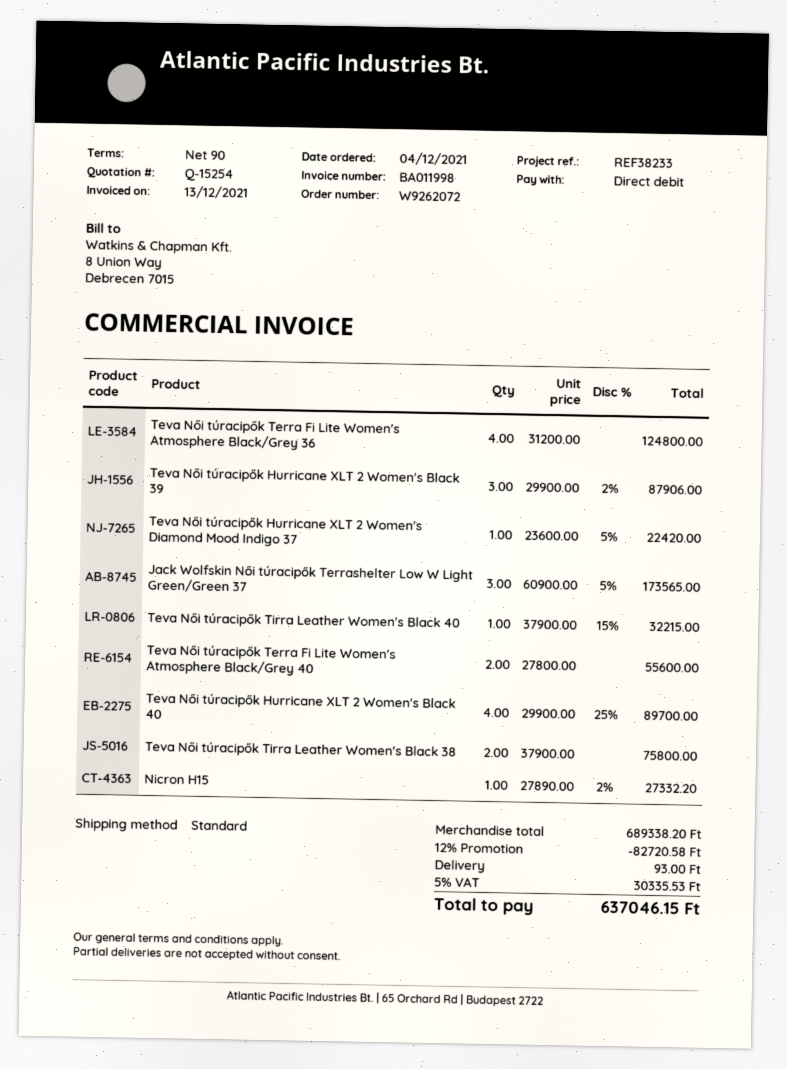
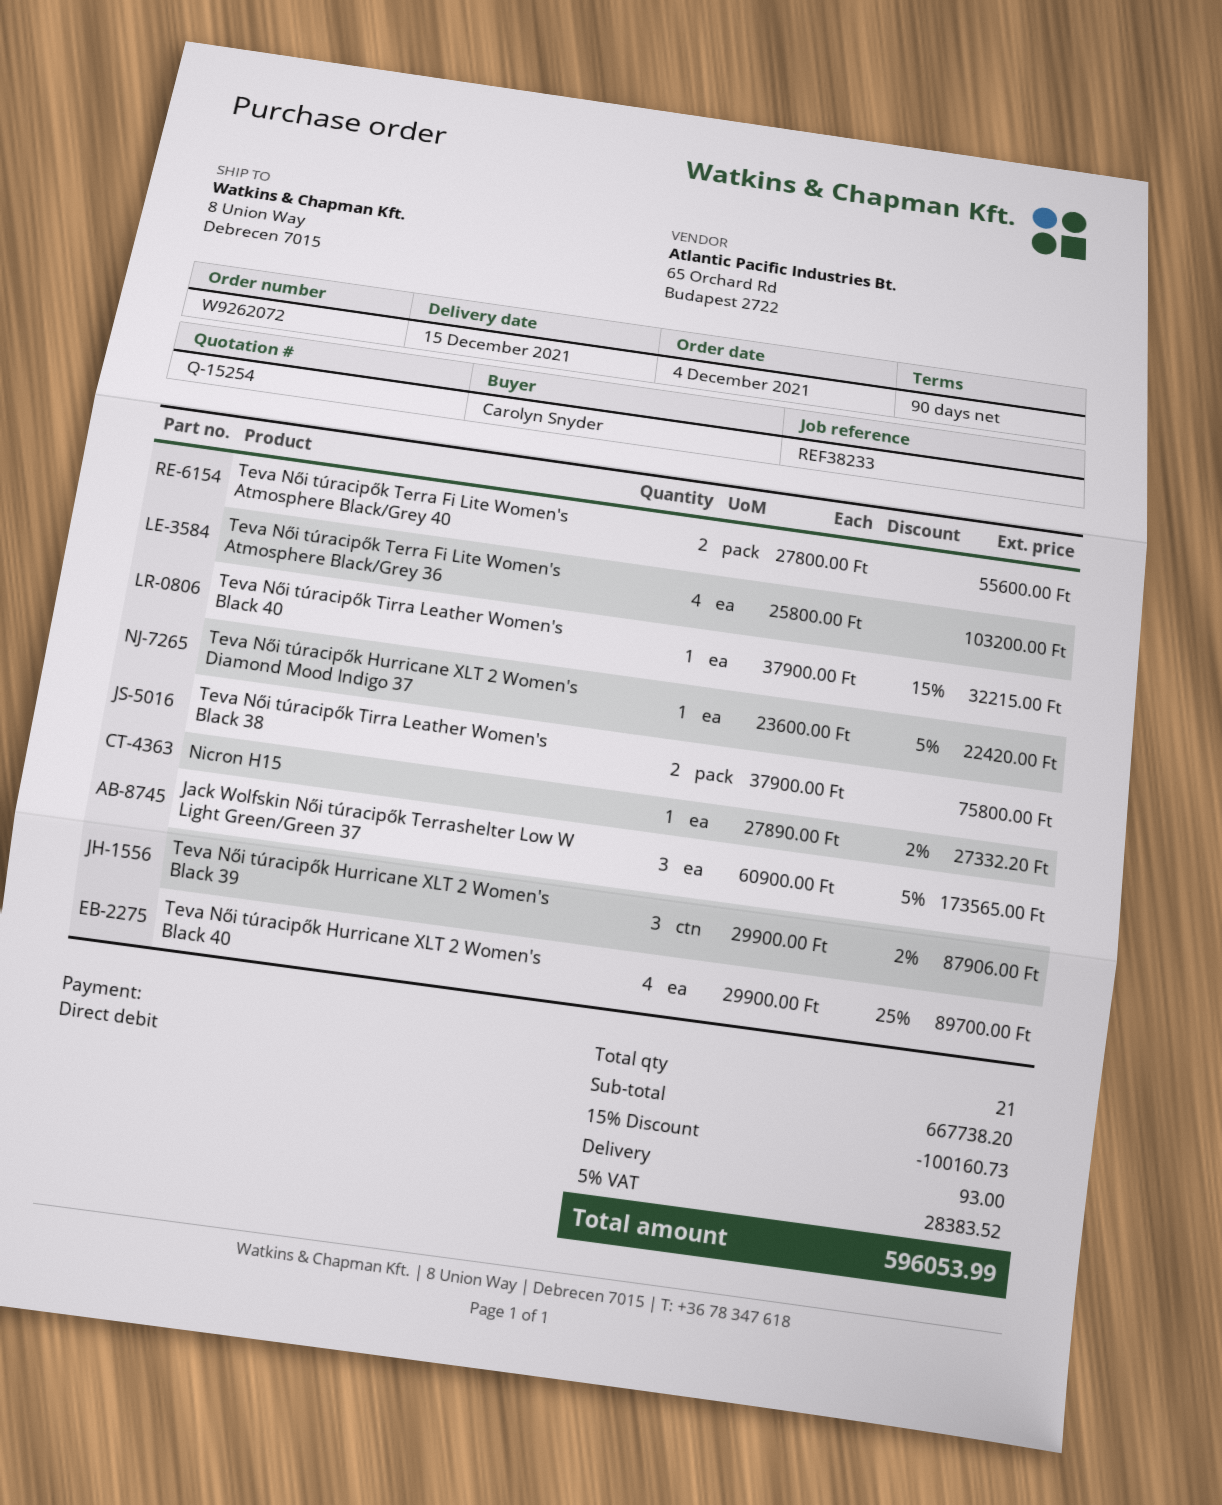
Teva Női túracipők Terra Fi Lite Women's Atmosphere Black/Grey 36: 4 x 31200.00 = 124800.00 -> 4 x 25800.00 = 103200.00
subtotal: 689338.20 -> 667738.20
discount: 12% = 82720.58 -> 15% = 100160.73
tax: 5% = 30335.53 -> 5% = 28383.52
total: 637046.15 -> 596053.99

